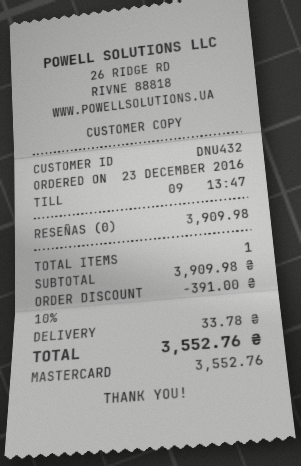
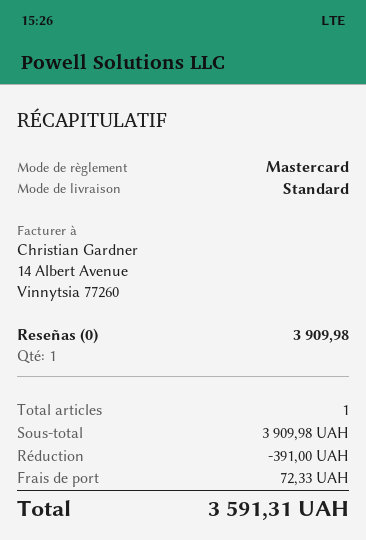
shipping: 33.78 -> 72.33
total: 3552.76 -> 3591.31

